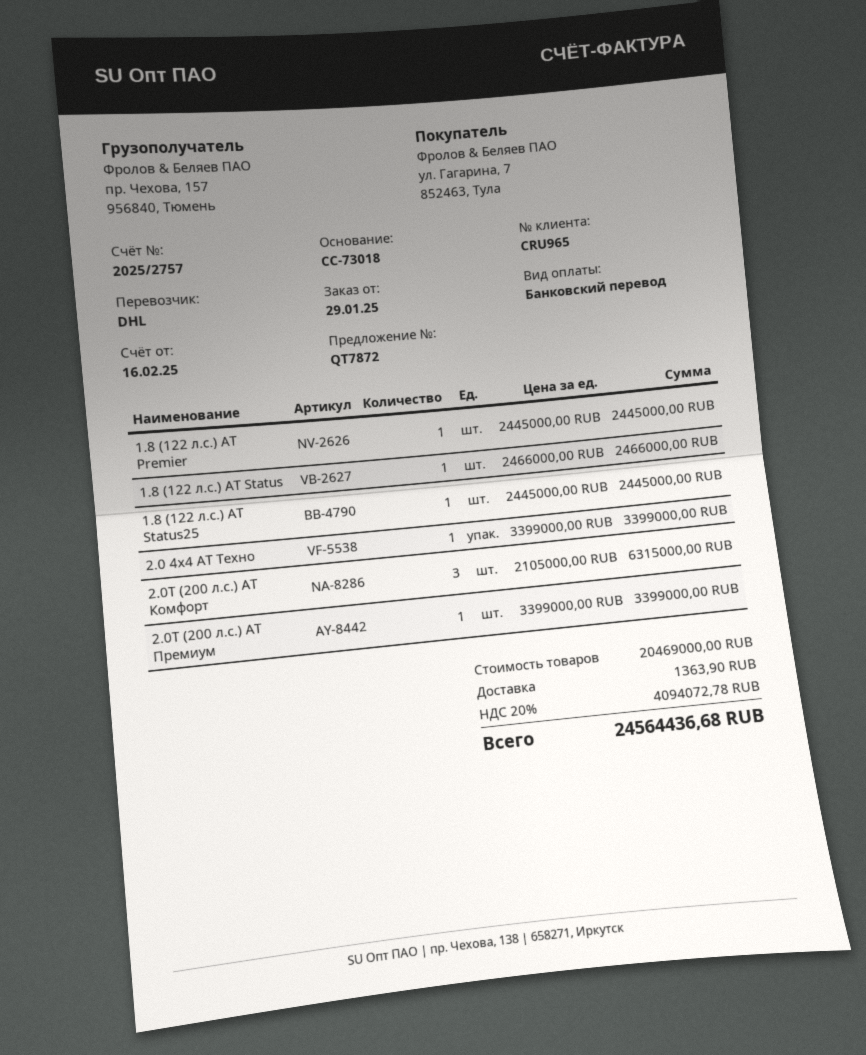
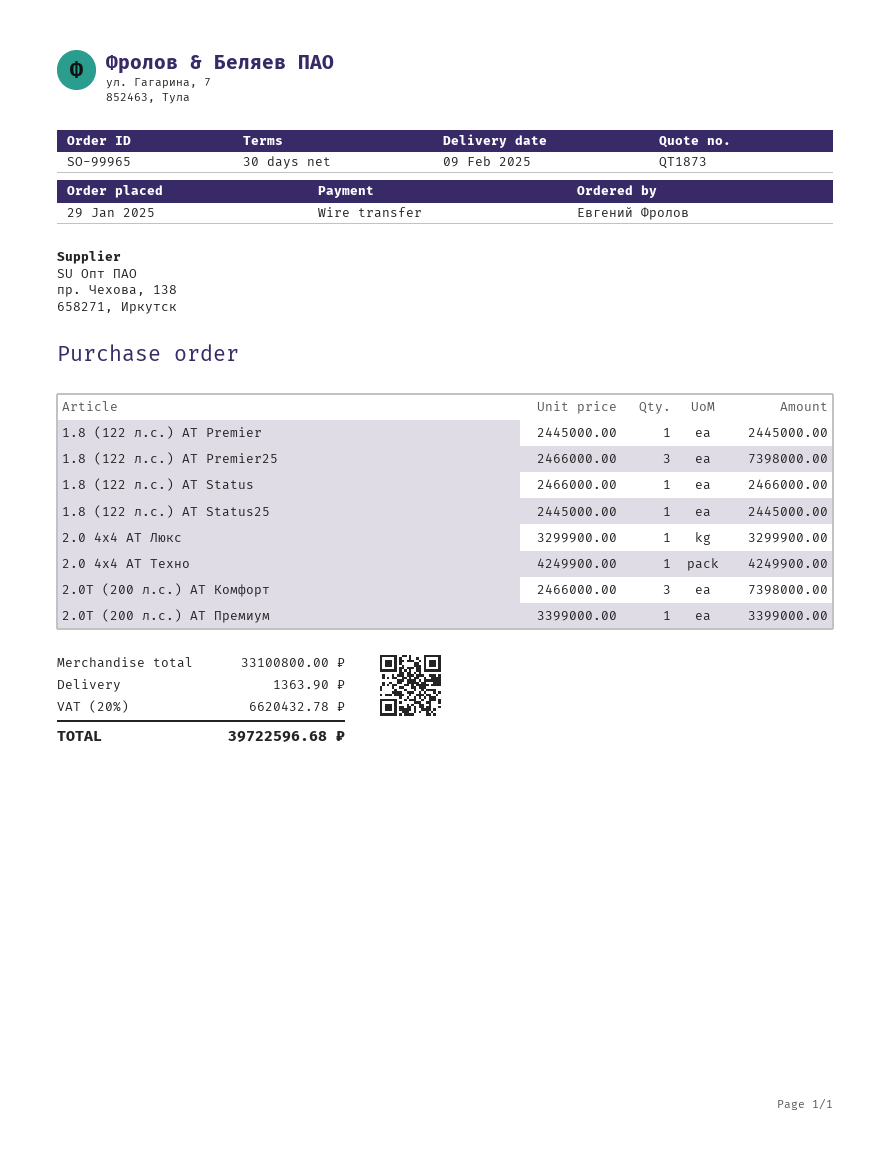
quote number: QT7872 -> QT1873
2.0 4x4 AT Техно: 1 x 3399000.00 = 3399000.00 -> 1 x 4249900.00 = 4249900.00
2.0T (200 л.с.) AT Комфорт: 3 x 2105000.00 = 6315000.00 -> 3 x 2466000.00 = 7398000.00
1.8 (122 л.с.) AT Premier25: none -> 3 x 2466000.00 = 7398000.00
2.0 4x4 AT Люкс: none -> 1 x 3299900.00 = 3299900.00
subtotal: 20469000.00 -> 33100800.00
tax: 20% = 4094072.78 -> 20% = 6620432.78
total: 24564436.68 -> 39722596.68

